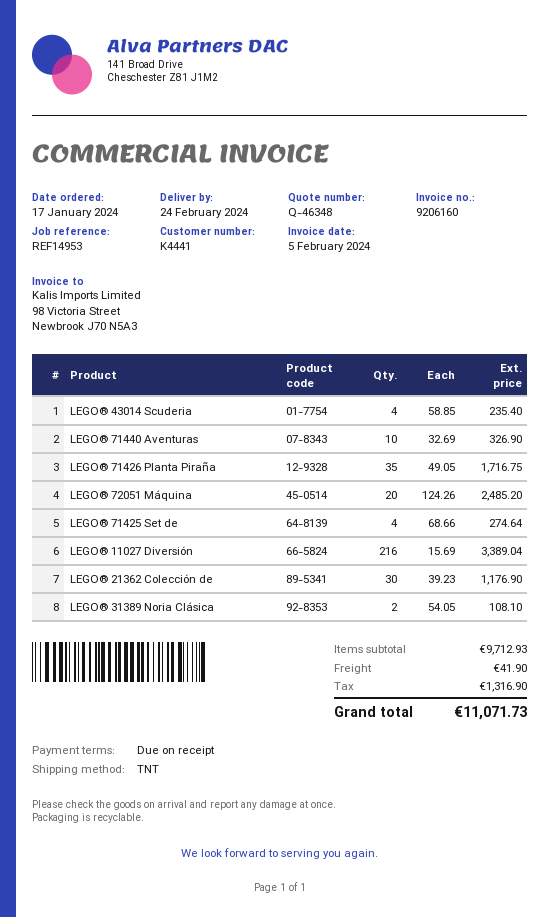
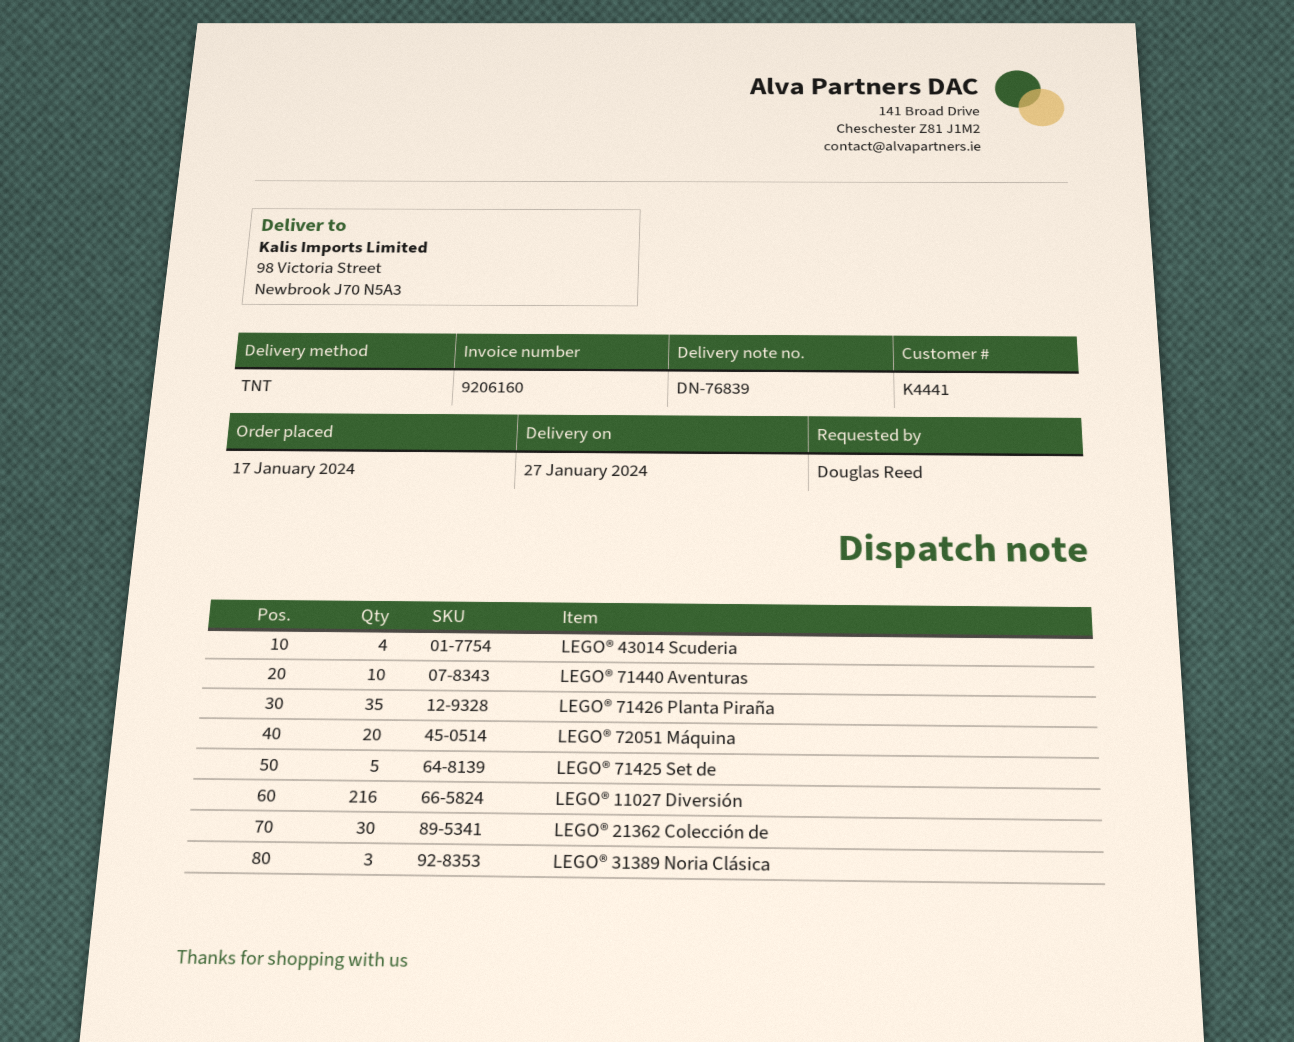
delivery date: 2024-02-24 -> 2024-01-27
LEGO® 71425 Set de: 4 -> 5
LEGO® 31389 Noria Clásica: 2 -> 3

